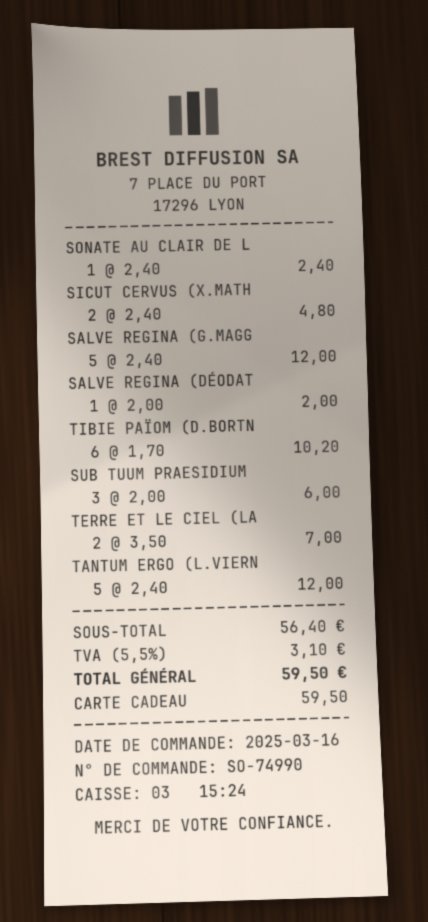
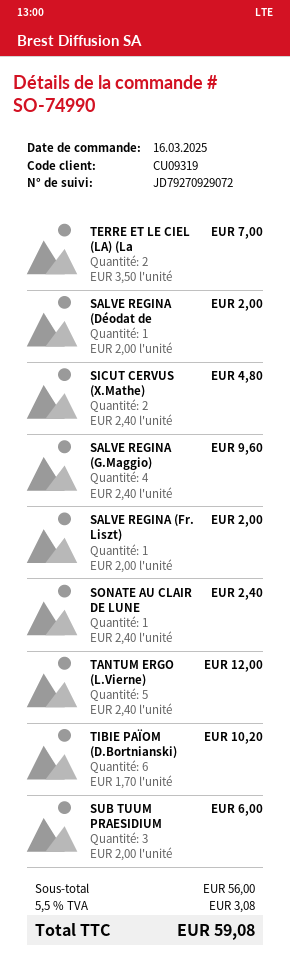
SALVE REGINA (G.MAGG: 5 x 2.40 = 12.00 -> 4 x 2.40 = 9.60
SALVE REGINA (Fr. Liszt): none -> 1 x 2.00 = 2.00
subtotal: 56.40 -> 56.00
tax: 5.5% = 3.10 -> 5.5% = 3.08
total: 59.50 -> 59.08

